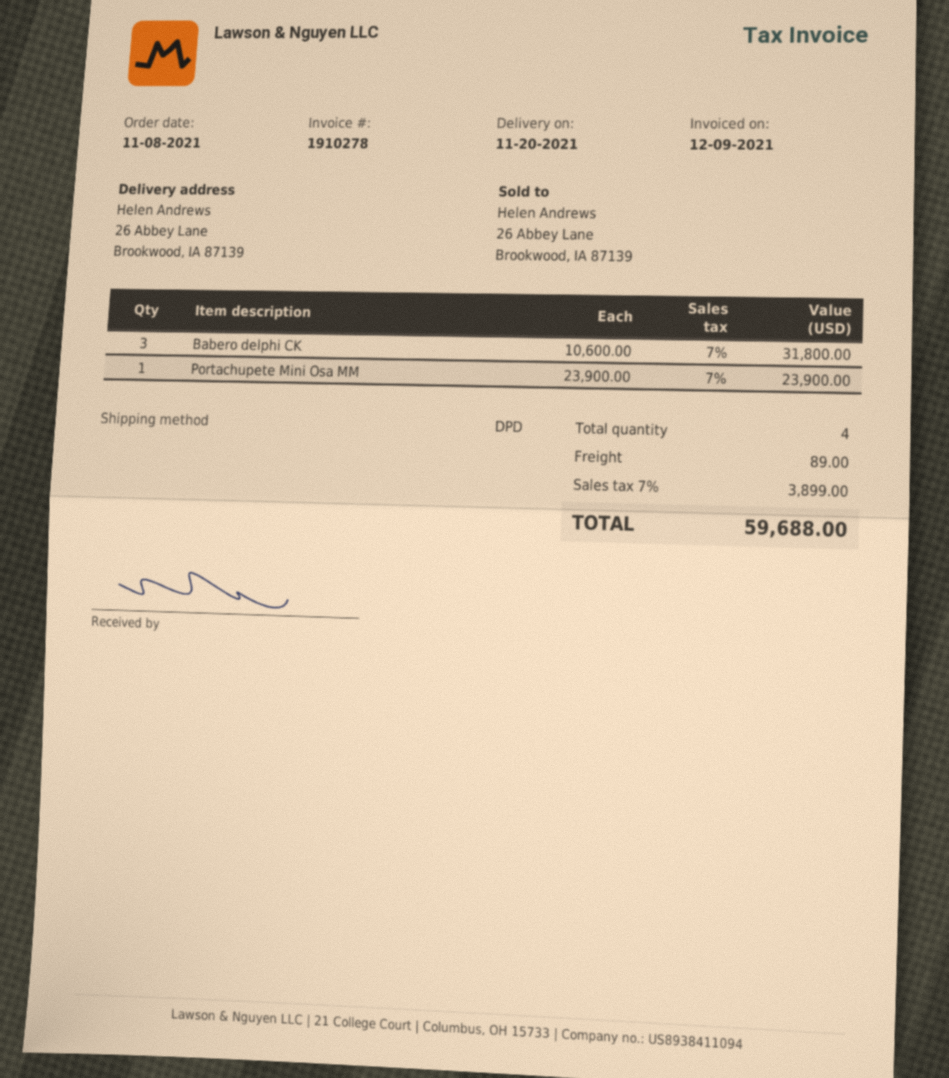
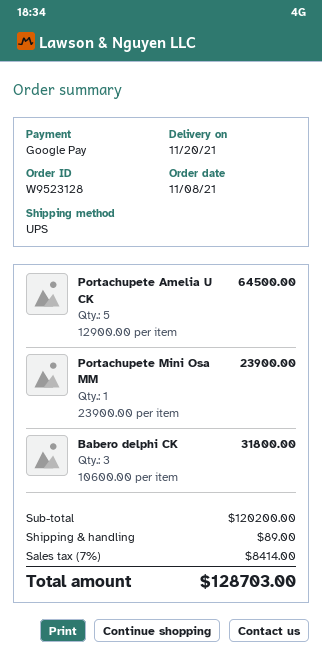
shipping method: DPD -> UPS
Portachupete Amelia U CK: none -> 5 x 12900.00 = 64500.00
tax: 7% = 3899.00 -> 7% = 8414.00
total: 59688.00 -> 128703.00

